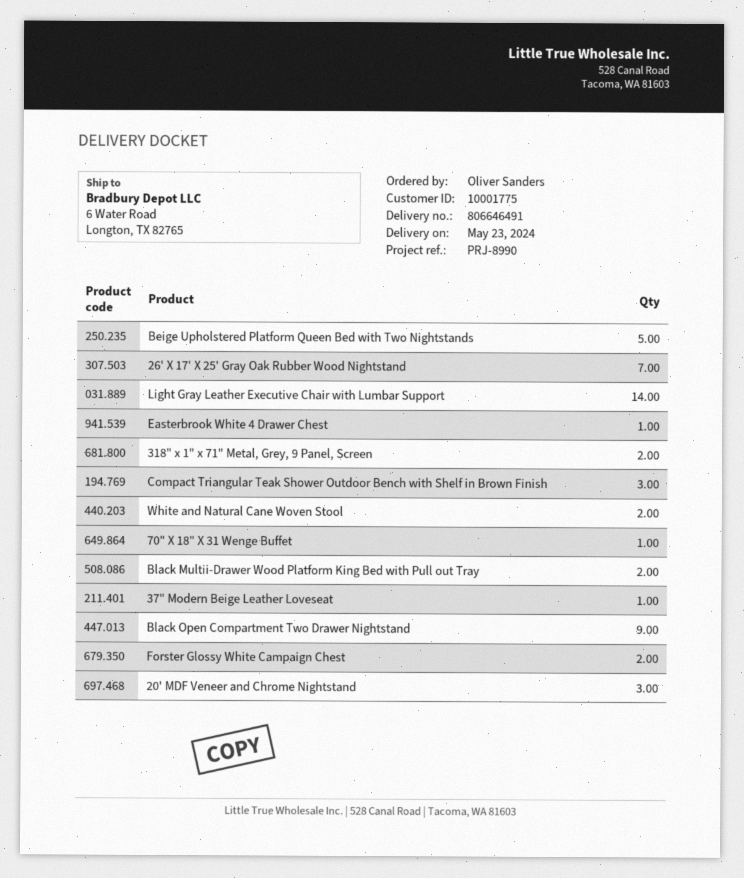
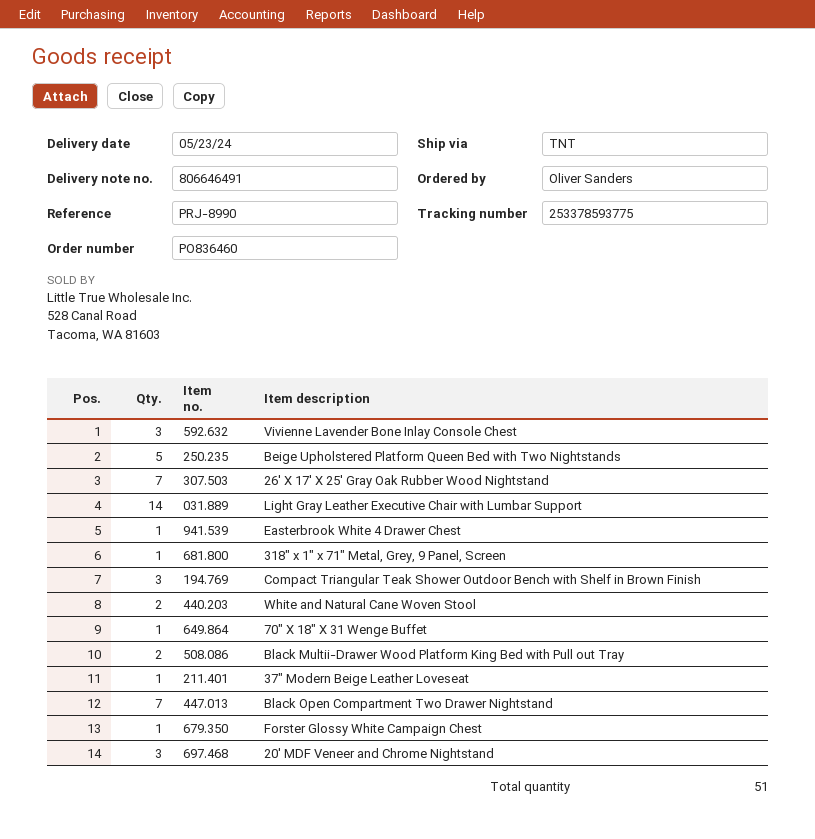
318" x 1" x 71" Metal, Grey, 9 Panel, Screen: 2 -> 1
Black Open Compartment Two Drawer Nightstand: 9 -> 7
Forster Glossy White Campaign Chest: 2 -> 1
Vivienne Lavender Bone Inlay Console Chest: none -> 3

